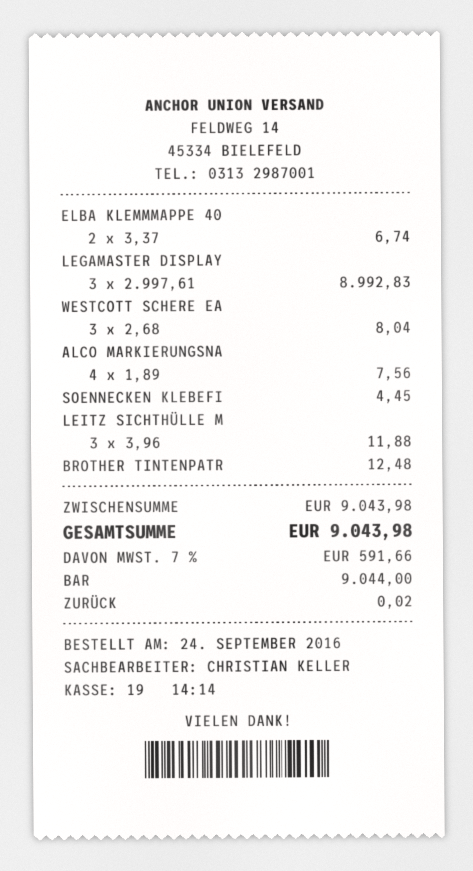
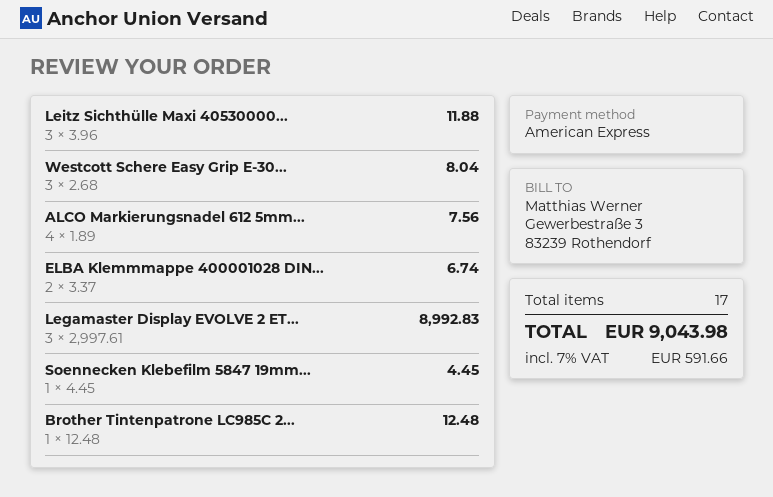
payment method: cash -> American Express

